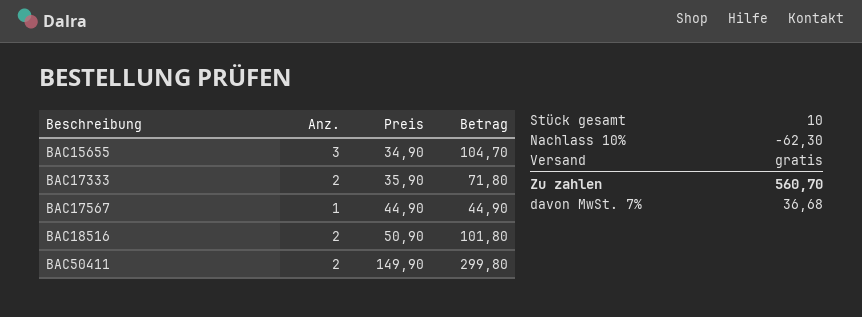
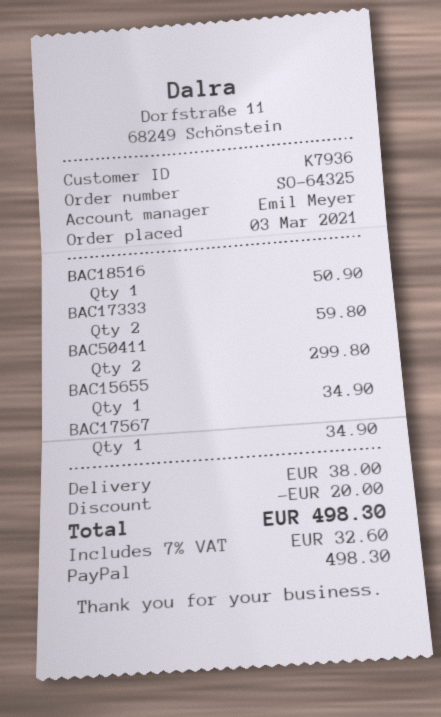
BAC15655: 3 for 104.70 -> 1 for 34.90
BAC17333: 2 for 71.80 -> 2 for 59.80
BAC17567: 1 for 44.90 -> 1 for 34.90
BAC18516: 2 for 101.80 -> 1 for 50.90
discount: 62.30 -> 20.00
shipping: 0.00 -> 38.00
tax: 7% = 36.68 -> 7% = 32.60
total: 560.70 -> 498.30

